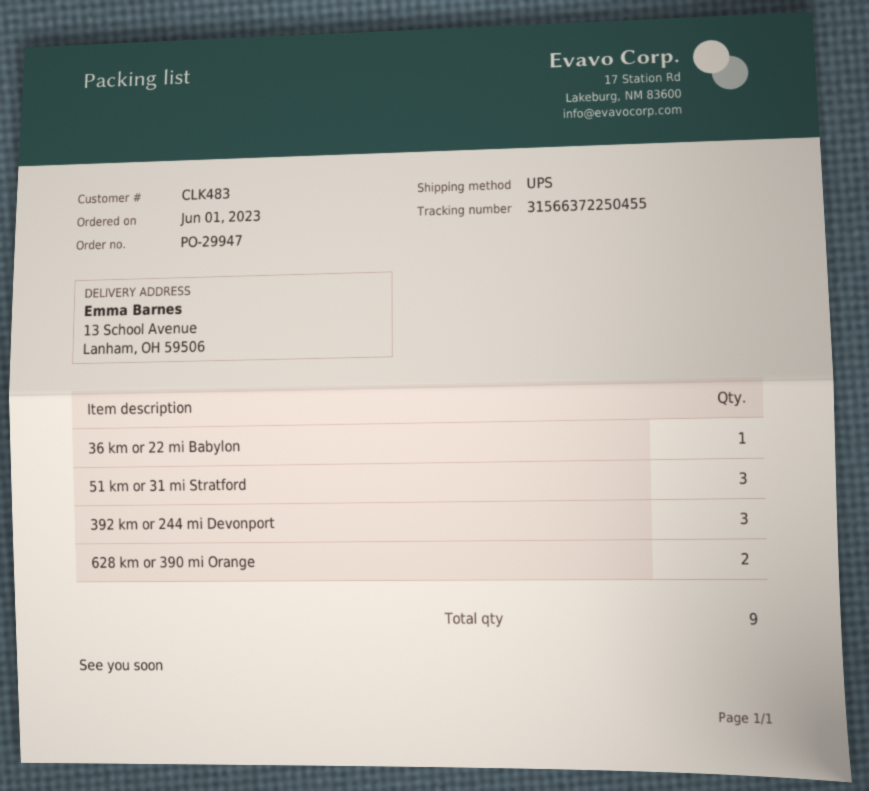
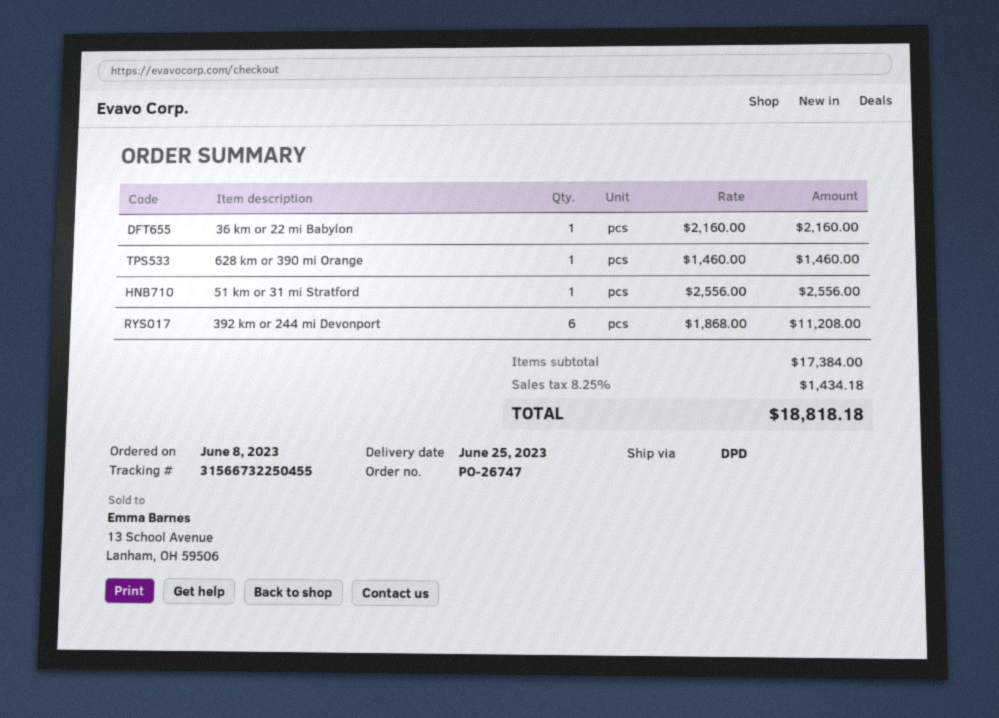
order number: PO-29947 -> PO-26747
order date: 2023-06-01 -> 2023-06-08
shipping method: UPS -> DPD
tracking number: 31566372250455 -> 31566732250455
51 km or 31 mi Stratford: 3 -> 1
392 km or 244 mi Devonport: 3 -> 6
628 km or 390 mi Orange: 2 -> 1

